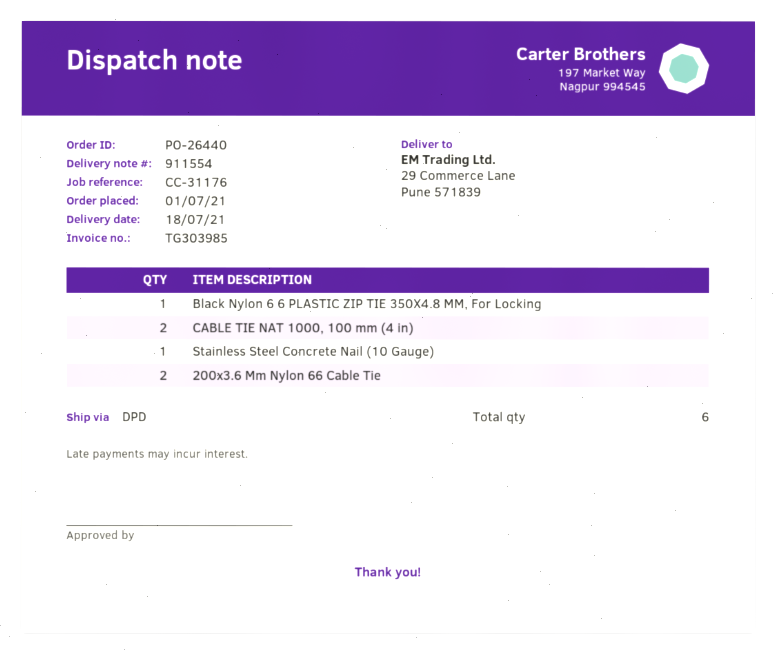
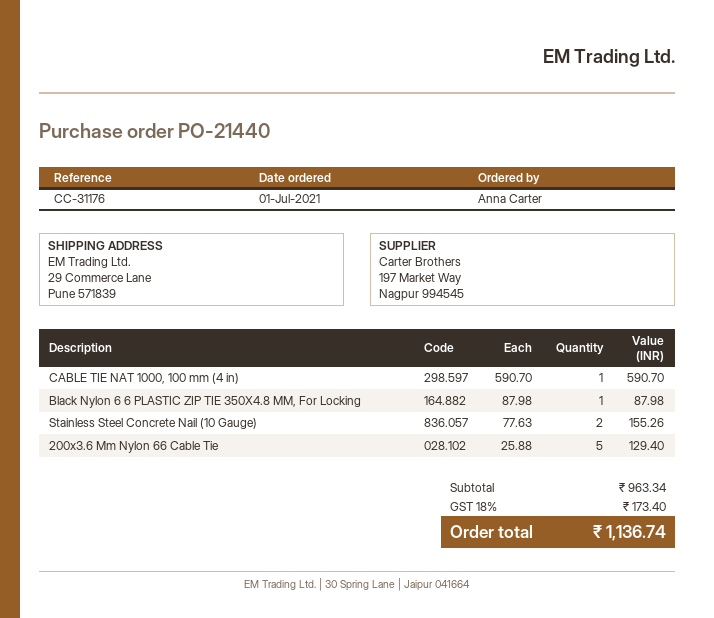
order number: PO-26440 -> PO-21440
CABLE TIE NAT 1000, 100 mm (4 in): 2 -> 1
Stainless Steel Concrete Nail (10 Gauge): 1 -> 2
200x3.6 Mm Nylon 66 Cable Tie: 2 -> 5

